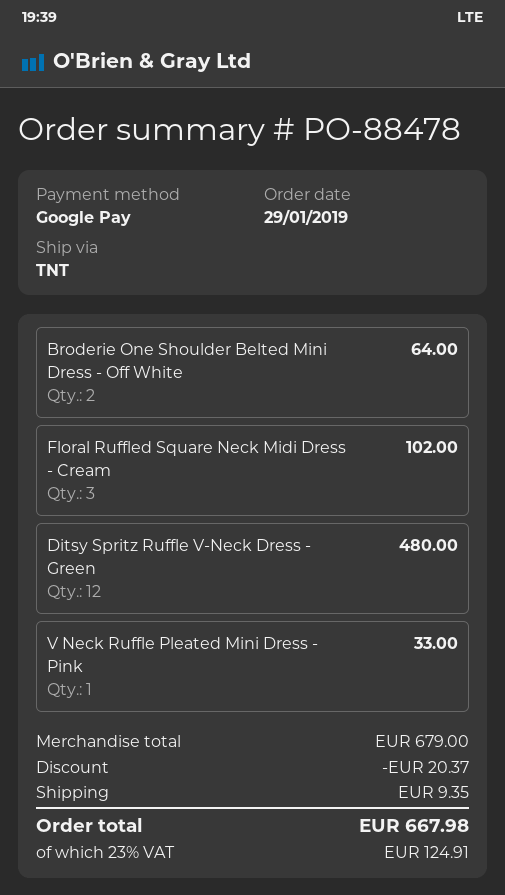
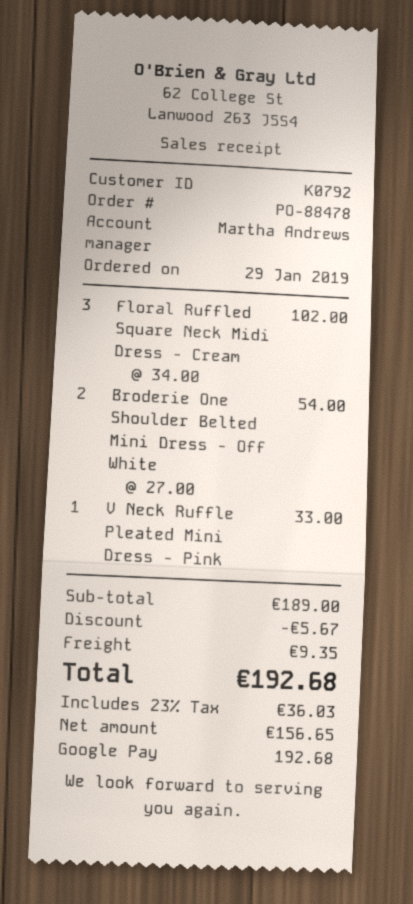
Broderie One Shoulder Belted Mini Dress - Off White: 2 for 64.00 -> 2 for 54.00
Ditsy Spritz Ruffle V-Neck Dress - Green: 12 for 480.00 -> none
subtotal: 679.00 -> 189.00
discount: 20.37 -> 5.67
tax: 23% = 124.91 -> 23% = 36.03
total: 667.98 -> 192.68

